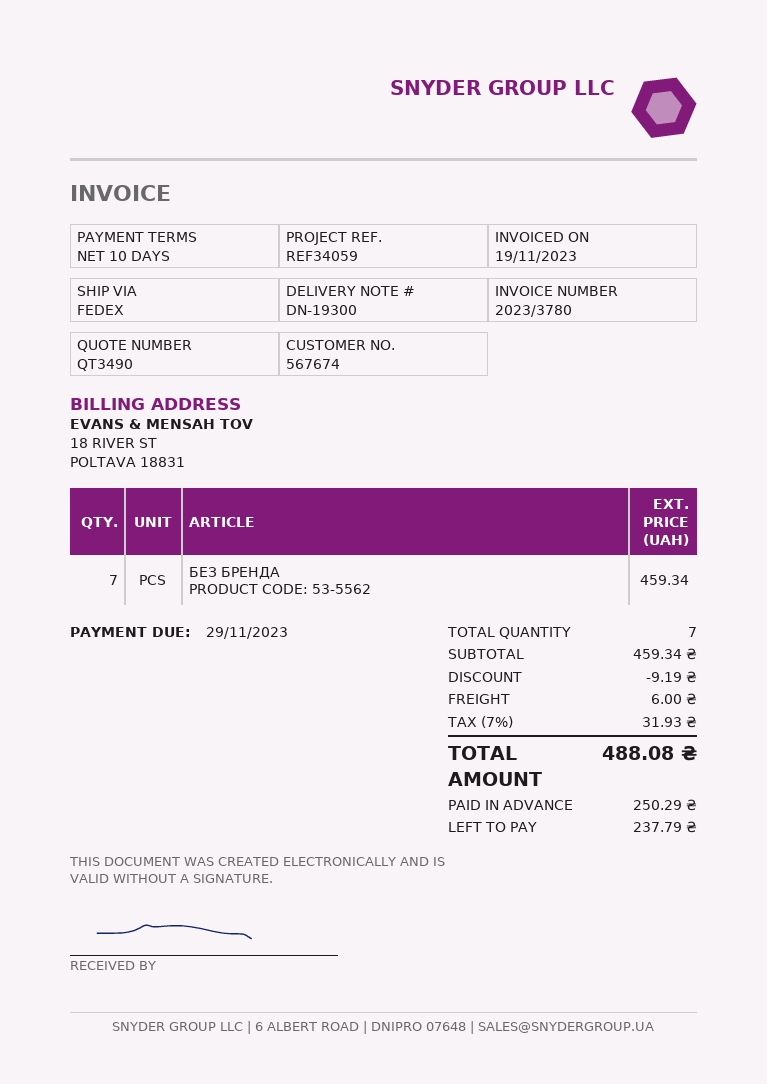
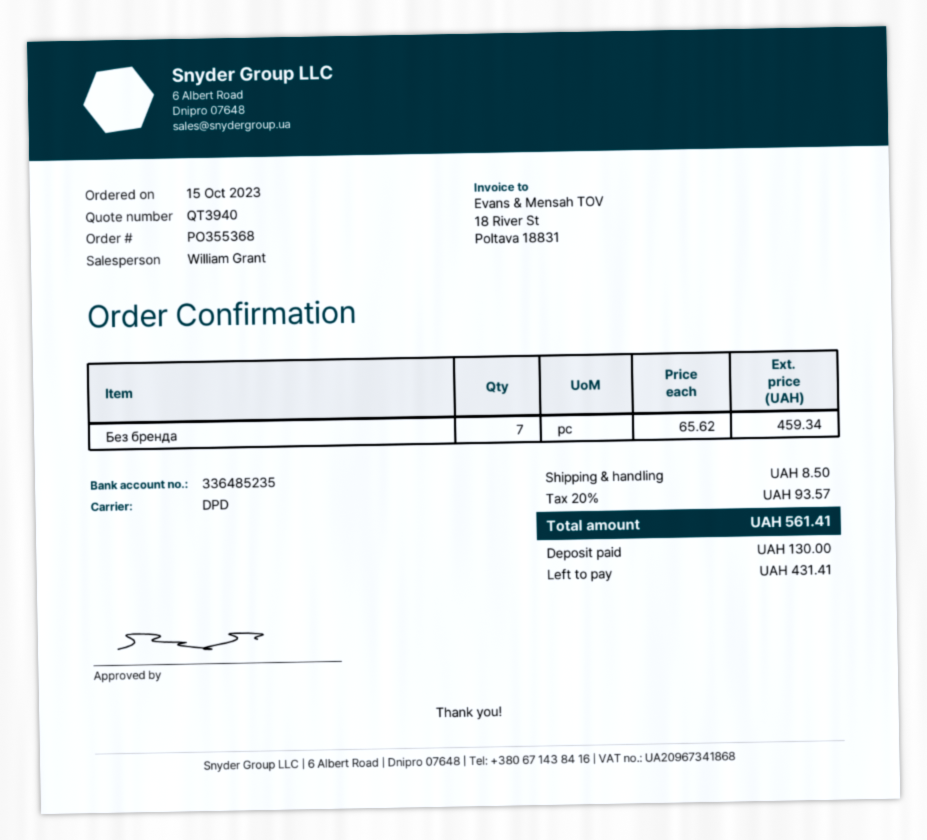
quote number: QT3490 -> QT3940
shipping method: FedEx -> DPD
discount: 9.19 -> none
shipping: 6.00 -> 8.50
tax: 7% = 31.93 -> 20% = 93.57
total: 488.08 -> 561.41
deposit: 250.29 -> 130.00
balance: 237.79 -> 431.41

